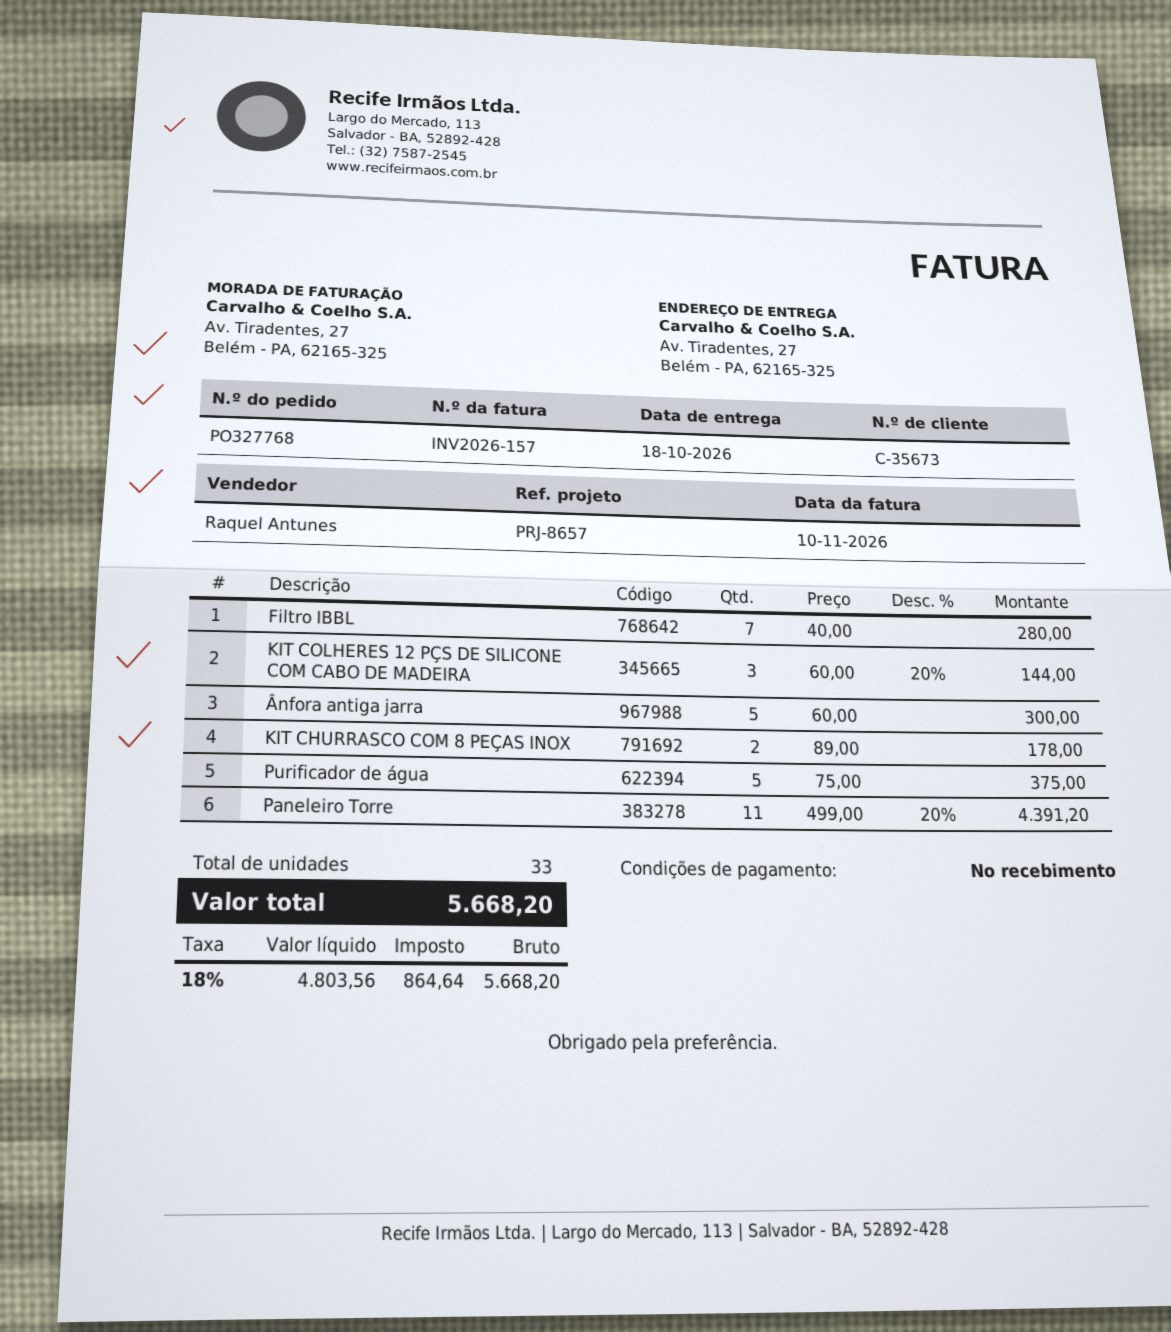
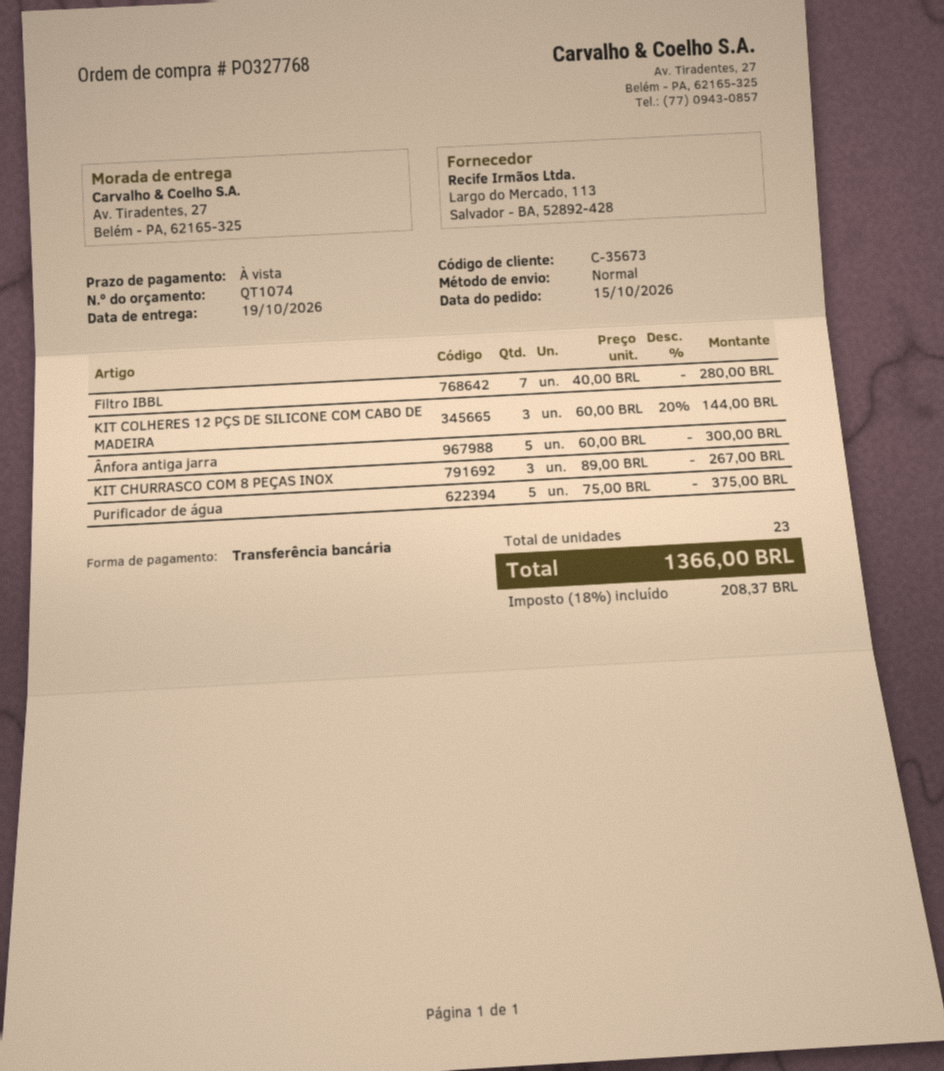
delivery date: 2026-10-18 -> 2026-10-19
KIT CHURRASCO COM 8 PEÇAS INOX: 2 x 89.00 = 178.00 -> 3 x 89.00 = 267.00
Paneleiro Torre: 11 x 499.00 - 20% = 4391.20 -> none
total quantity: 33 -> 23
tax: 18% = 864.64 -> 18% = 208.37
total: 5668.20 -> 1366.00

